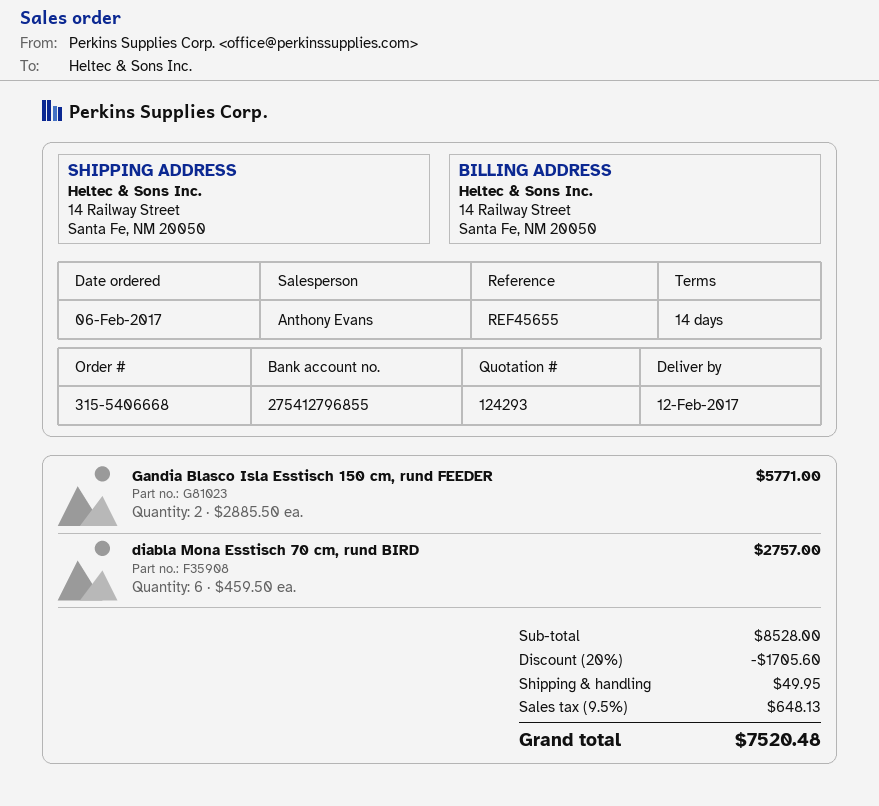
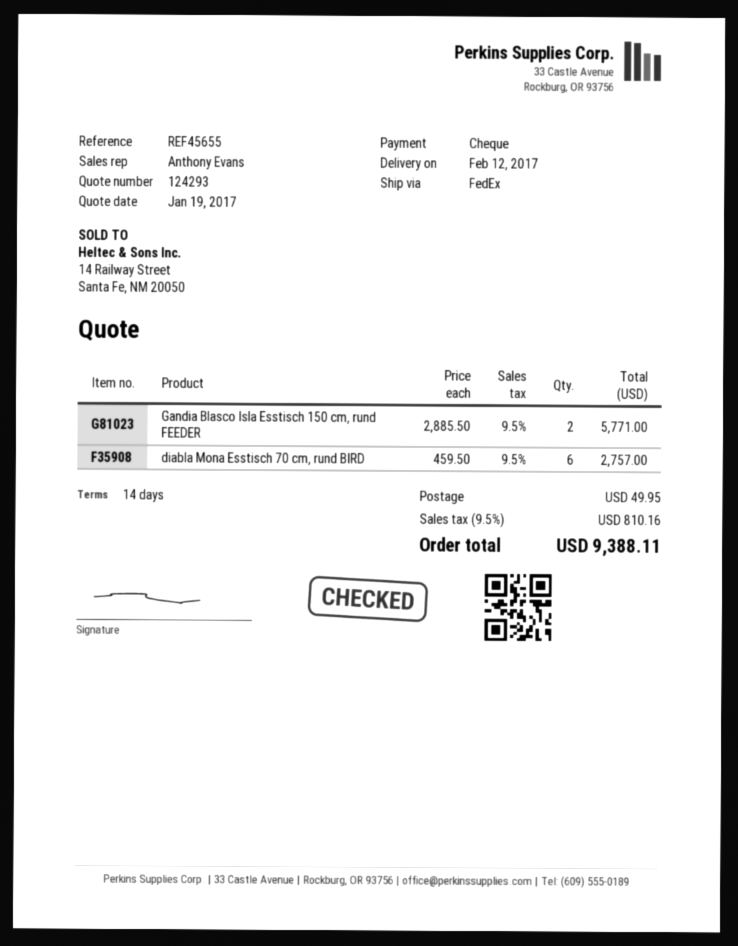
discount: 20% = 1705.60 -> none
tax: 9.5% = 648.13 -> 9.5% = 810.16
total: 7520.48 -> 9388.11

